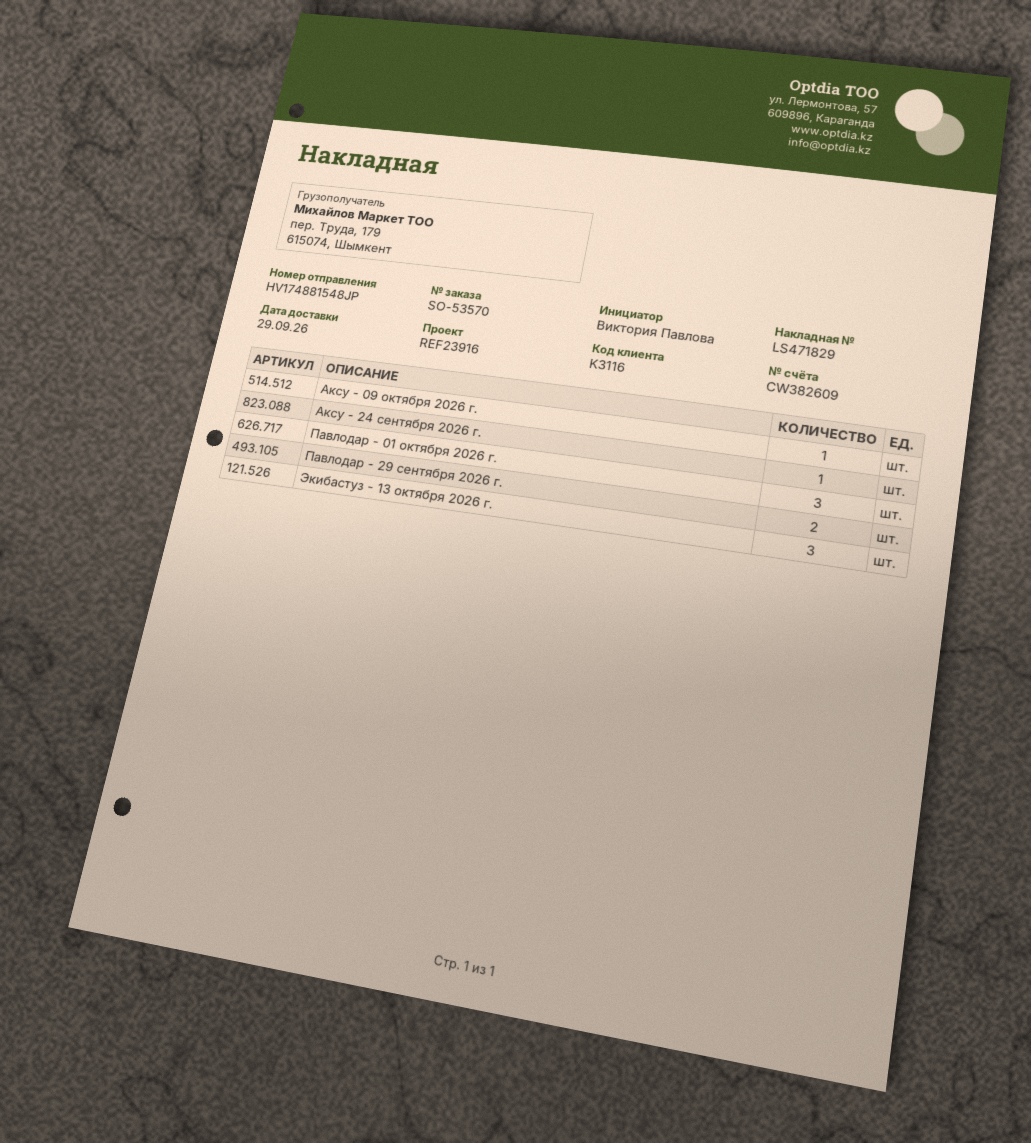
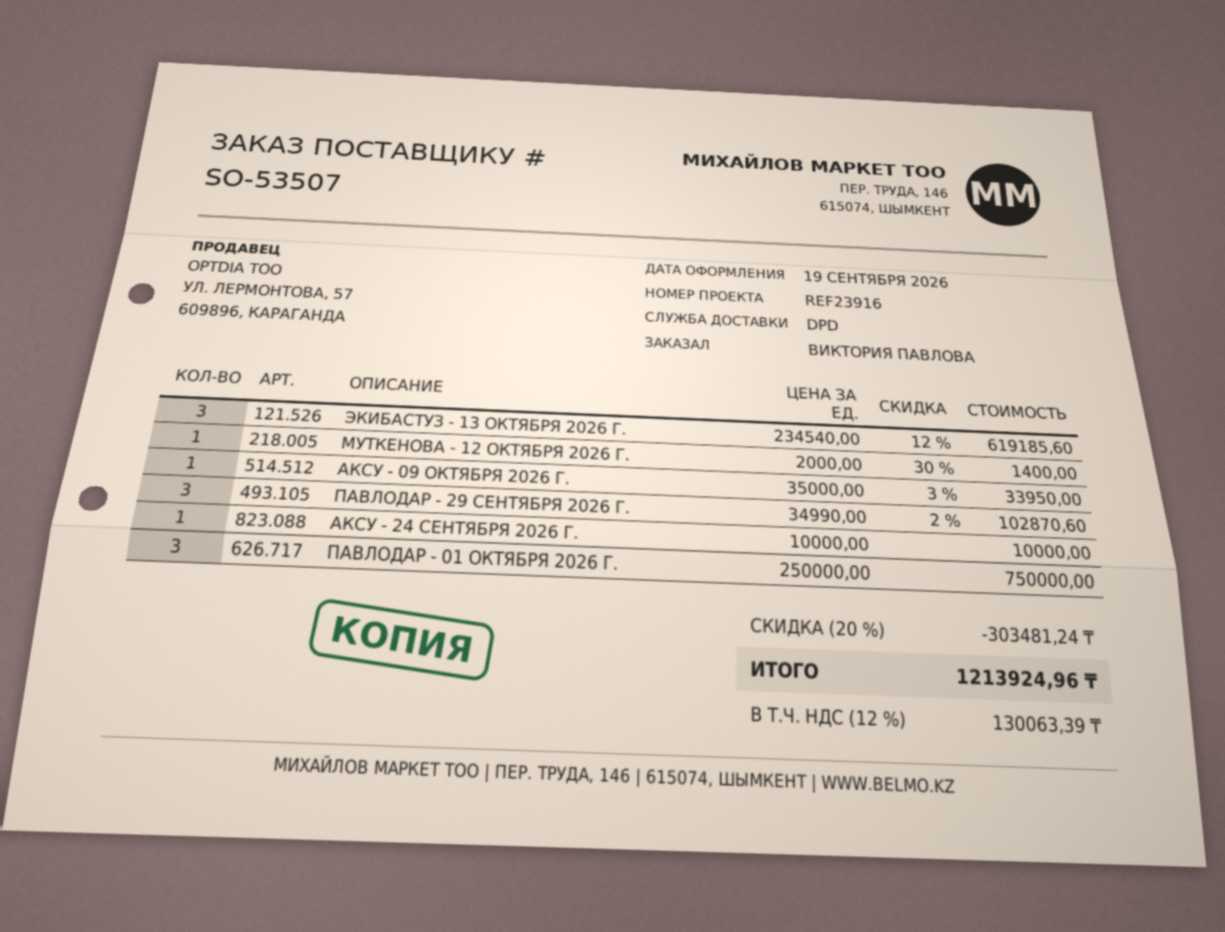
order number: SO-53570 -> SO-53507
Павлодар - 29 сентября 2026 г.: 2 -> 3
МУТКЕНОВА - 12 ОКТЯБРЯ 2026 Г.: none -> 1

